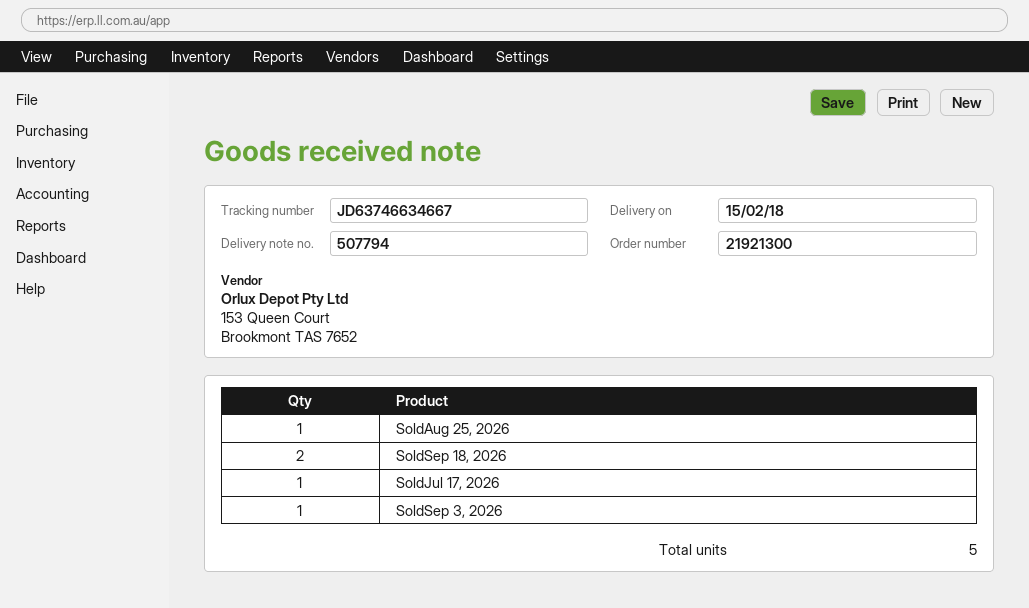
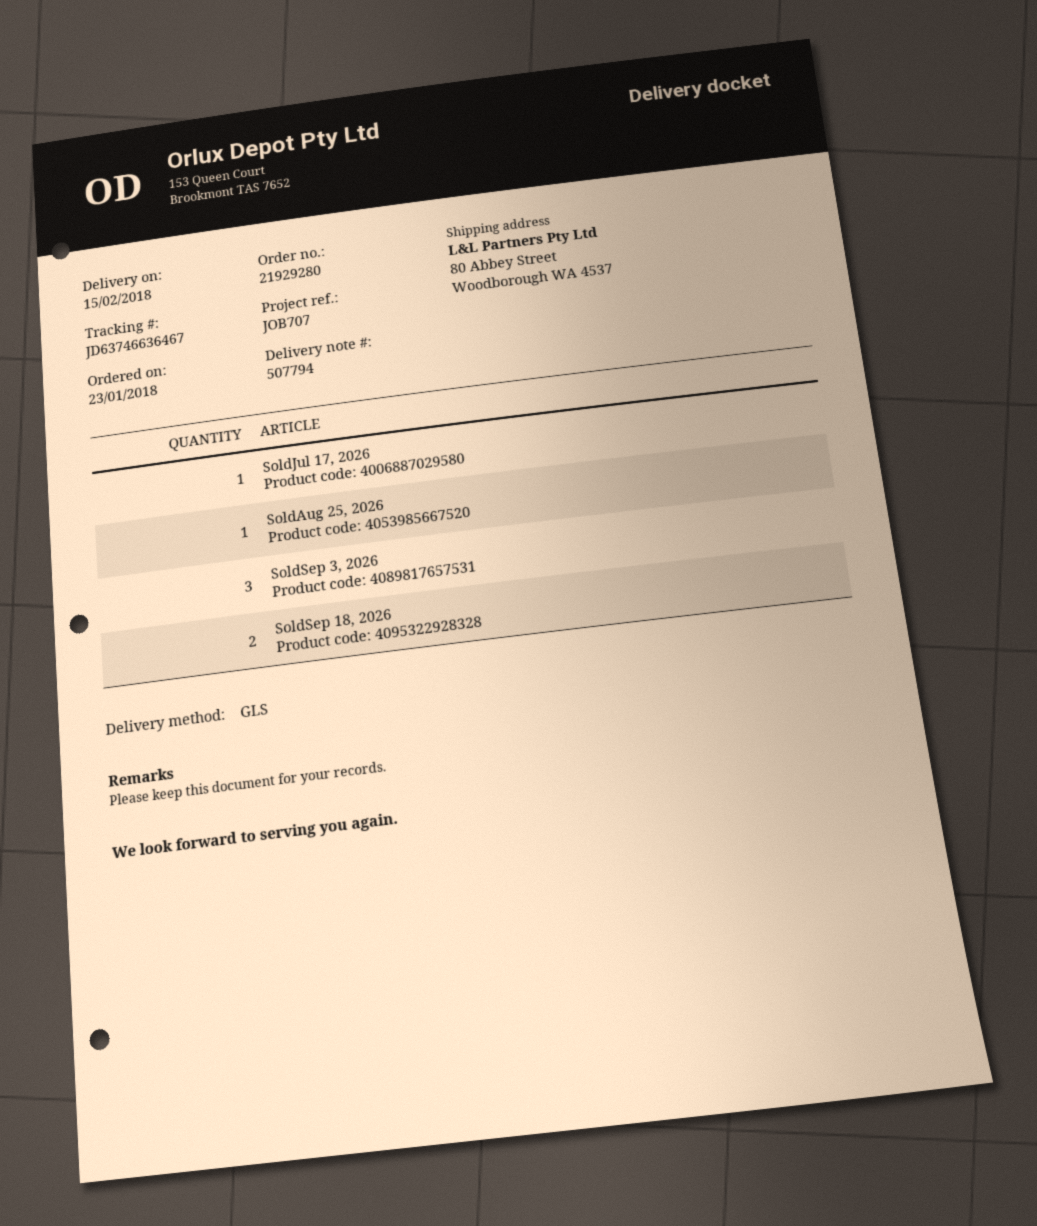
order number: 21921300 -> 21929280
tracking number: JD63746634667 -> JD63746636467
SoldSep 3, 2026: 1 -> 3

